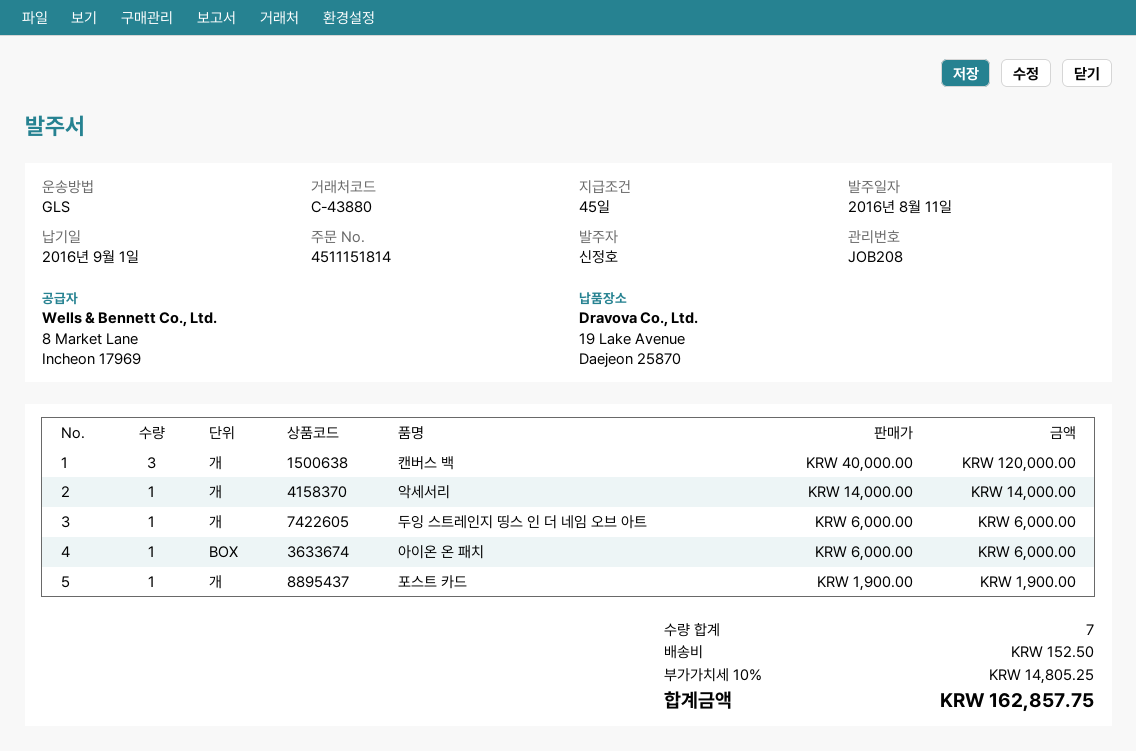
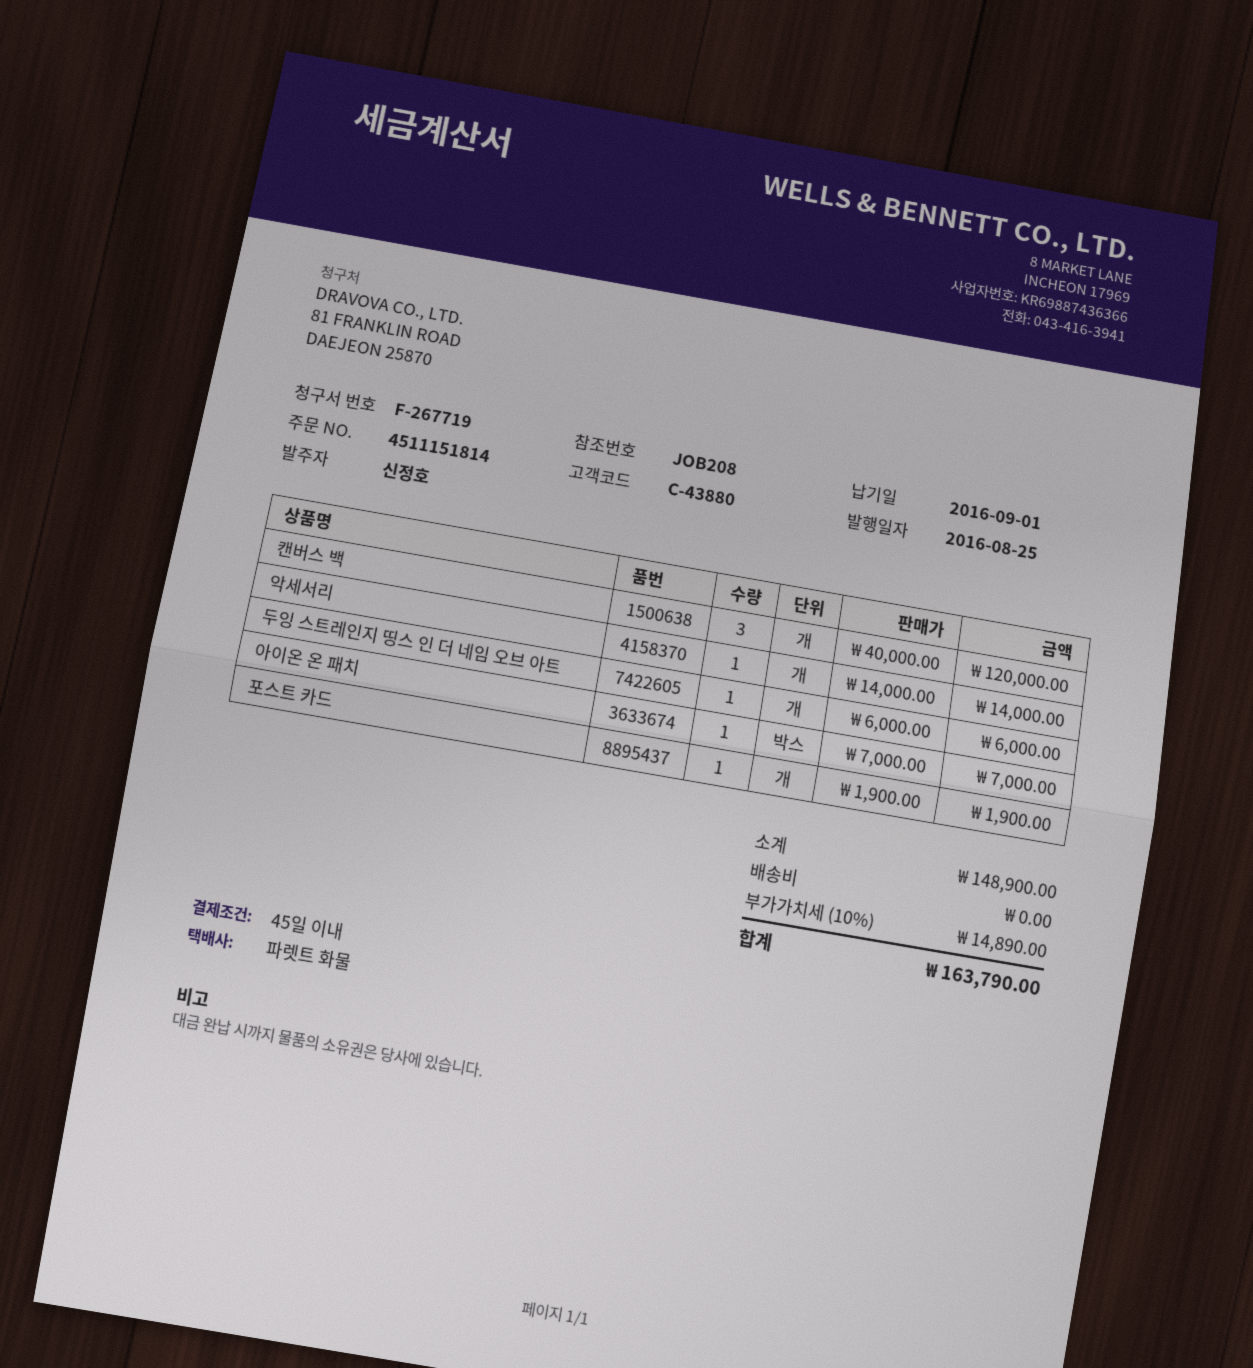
shipping method: GLS -> pallet freight
아이온 온 패치: 1 x 6000.00 = 6000.00 -> 1 x 7000.00 = 7000.00
shipping: 152.50 -> 0.00
tax: 10% = 14805.25 -> 10% = 14890.00
total: 162857.75 -> 163790.00

